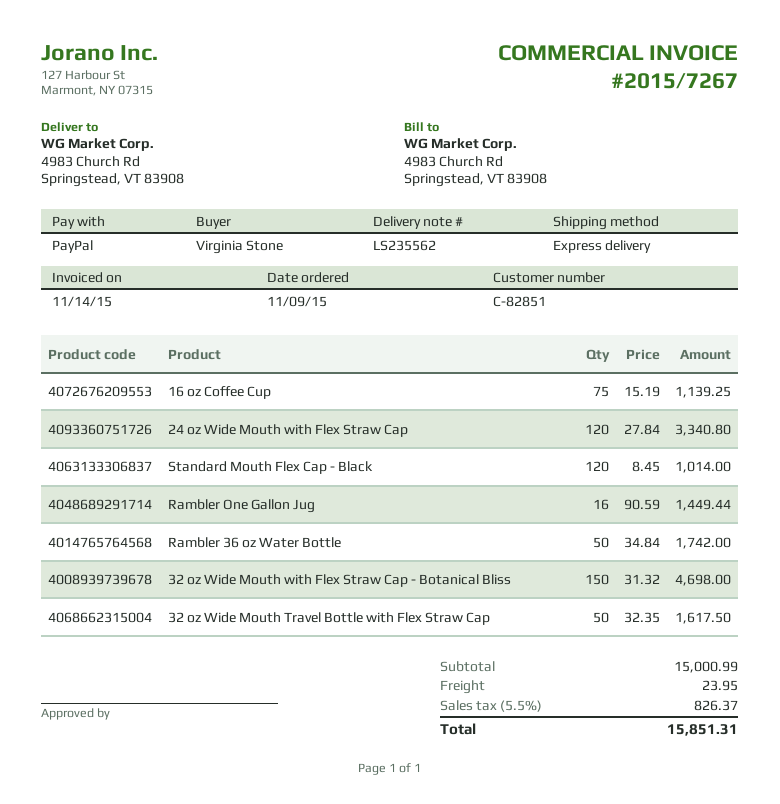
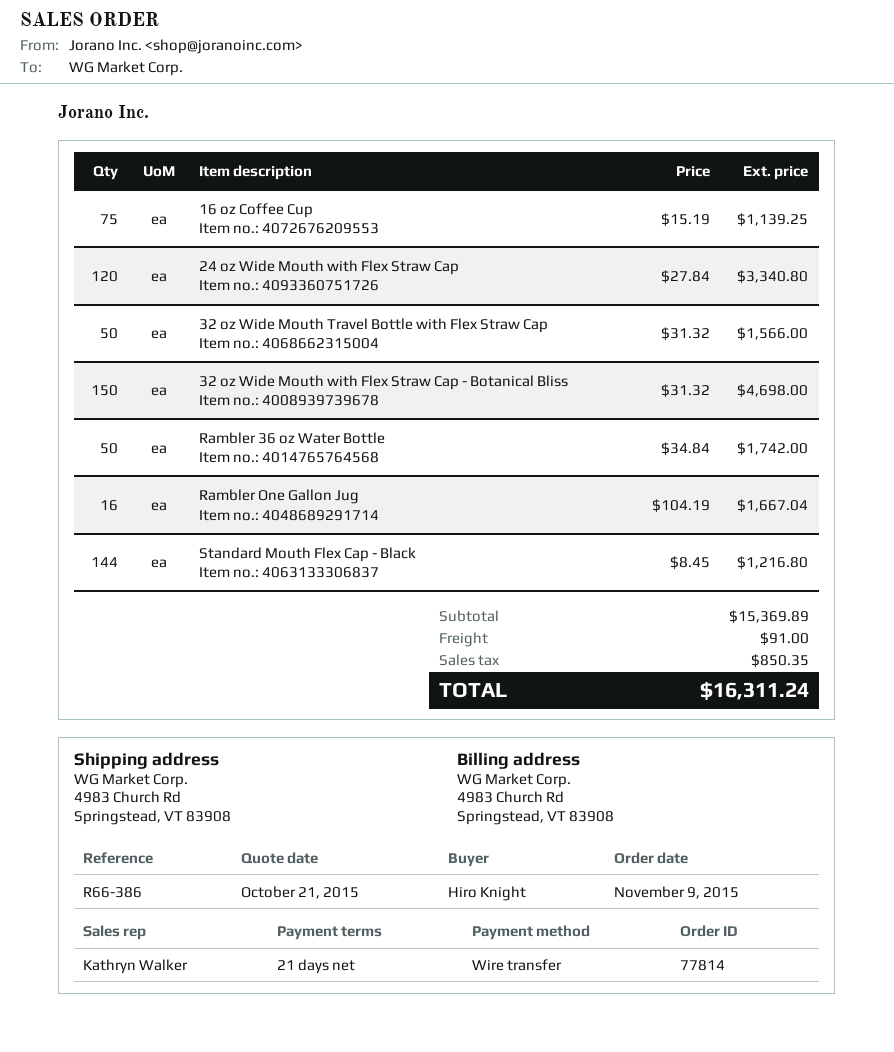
ordered by: Virginia Stone -> Hiro Knight
payment method: PayPal -> bank transfer
Standard Mouth Flex Cap - Black: 120 x 8.45 = 1014.00 -> 144 x 8.45 = 1216.80
Rambler One Gallon Jug: 16 x 90.59 = 1449.44 -> 16 x 104.19 = 1667.04
32 oz Wide Mouth Travel Bottle with Flex Straw Cap: 50 x 32.35 = 1617.50 -> 50 x 31.32 = 1566.00
subtotal: 15000.99 -> 15369.89
shipping: 23.95 -> 91.00
tax: 826.37 -> 850.35
total: 15851.31 -> 16311.24

